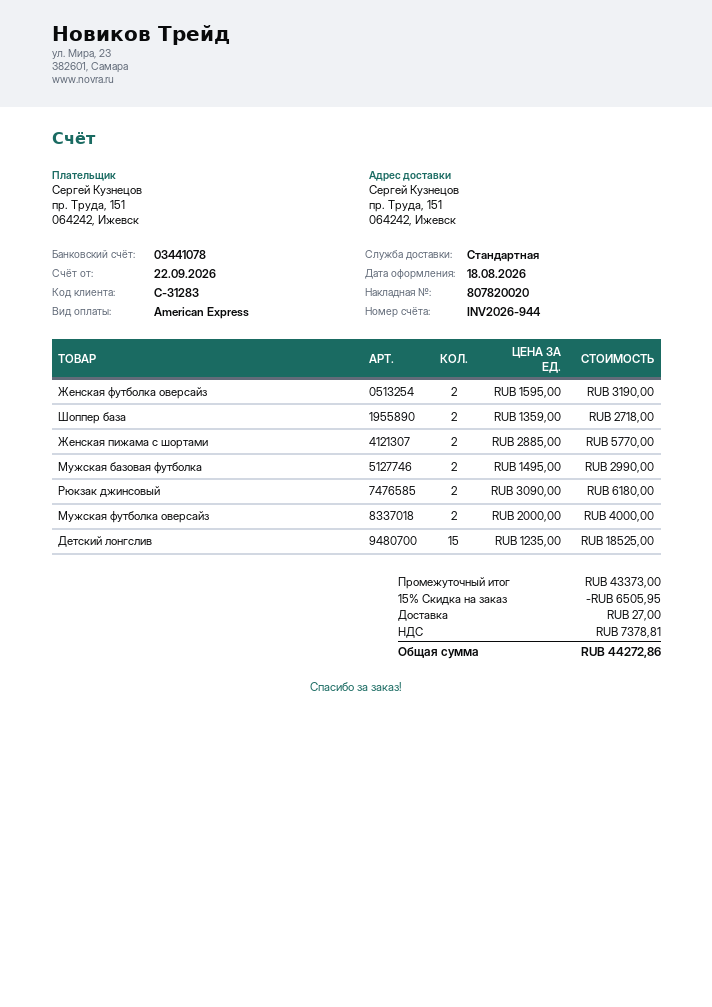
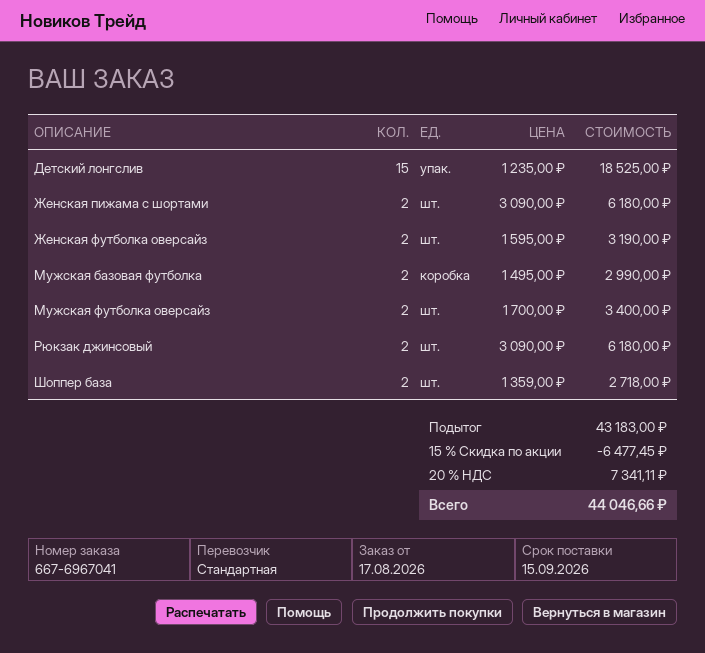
order date: 2026-08-18 -> 2026-08-17
Женская пижама с шортами: 2 x 2885.00 = 5770.00 -> 2 x 3090.00 = 6180.00
Мужская футболка оверсайз: 2 x 2000.00 = 4000.00 -> 2 x 1700.00 = 3400.00
subtotal: 43373.00 -> 43183.00
discount: 15% = 6505.95 -> 15% = 6477.45
shipping: 27.00 -> none
tax: 7378.81 -> 7341.11
total: 44272.86 -> 44046.66

